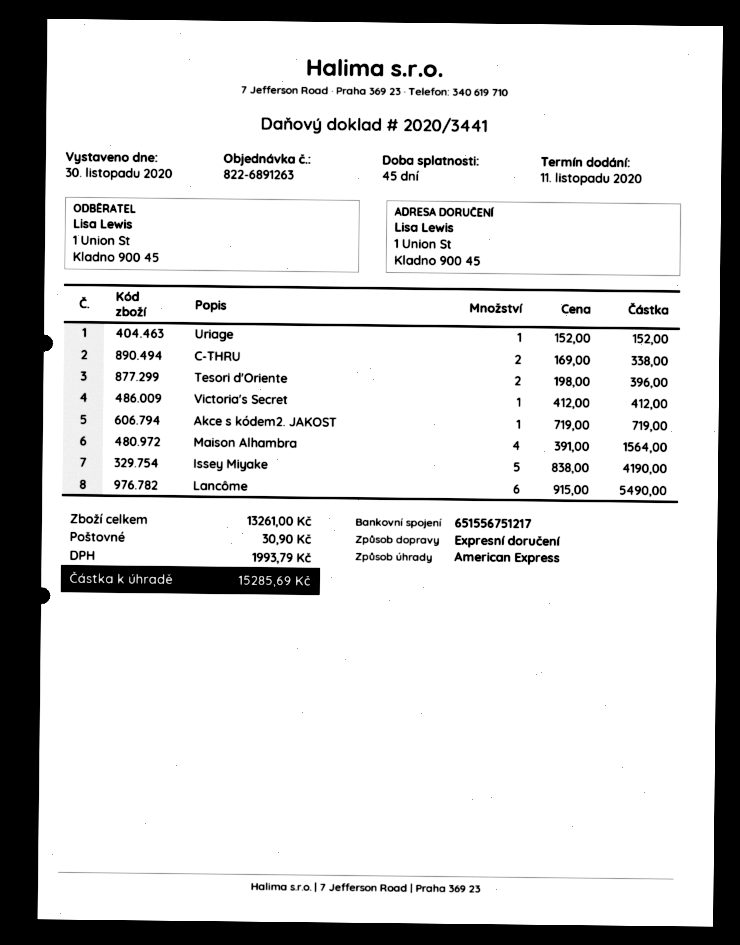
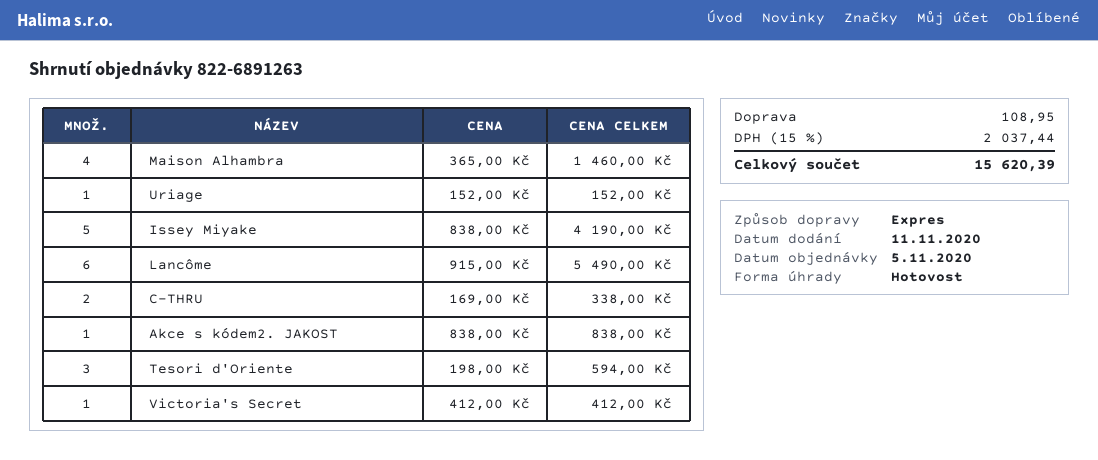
payment method: American Express -> cash
Tesori d'Oriente: 2 x 198.00 = 396.00 -> 3 x 198.00 = 594.00
Akce s kódem2. JAKOST: 1 x 719.00 = 719.00 -> 1 x 838.00 = 838.00
Maison Alhambra: 4 x 391.00 = 1564.00 -> 4 x 365.00 = 1460.00
shipping: 30.90 -> 108.95
tax: 1993.79 -> 2037.44
total: 15285.69 -> 15620.39

